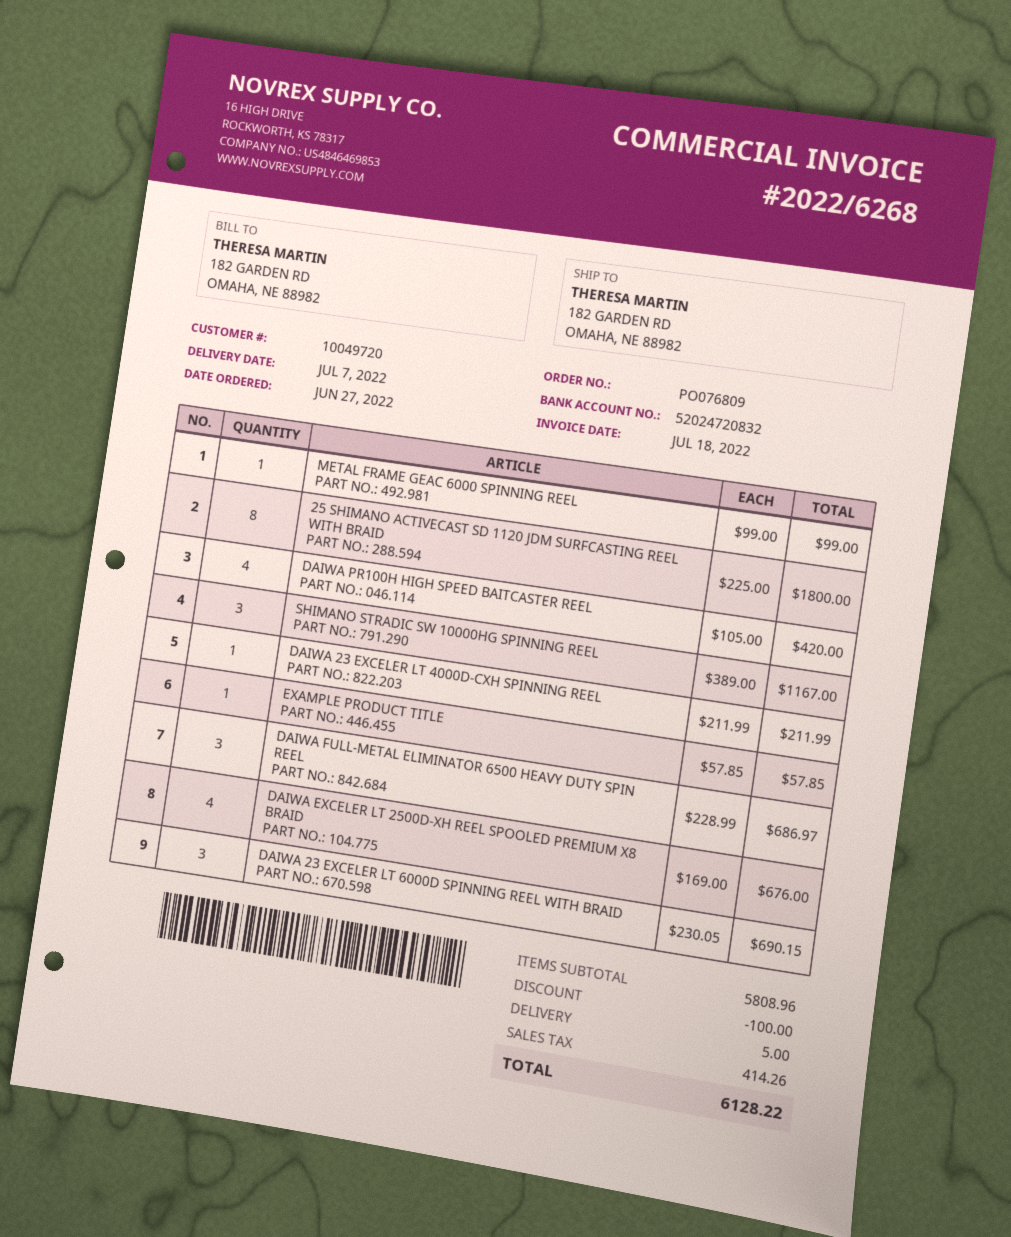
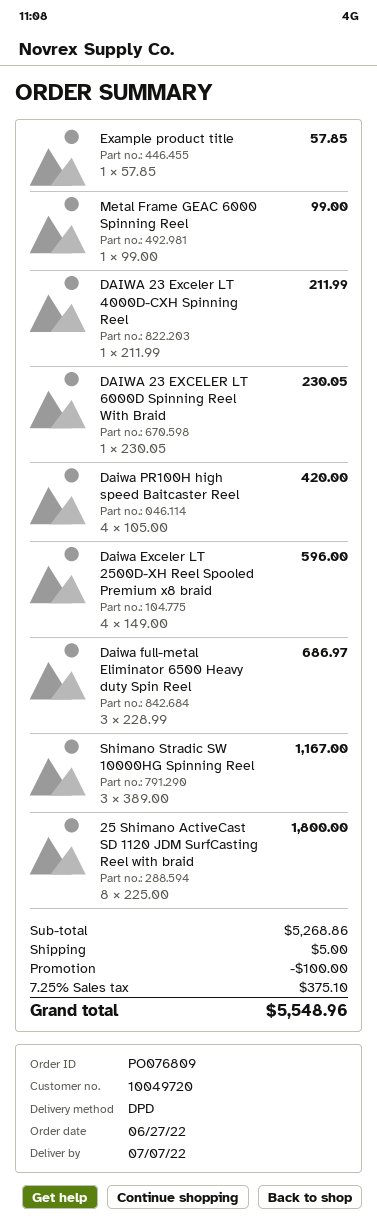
DAIWA EXCELER LT 2500D-XH REEL SPOOLED PREMIUM X8 BRAID: 4 x 169.00 = 676.00 -> 4 x 149.00 = 596.00
DAIWA 23 EXCELER LT 6000D SPINNING REEL WITH BRAID: 3 x 230.05 = 690.15 -> 1 x 230.05 = 230.05
subtotal: 5808.96 -> 5268.86
tax: 414.26 -> 375.10
total: 6128.22 -> 5548.96

